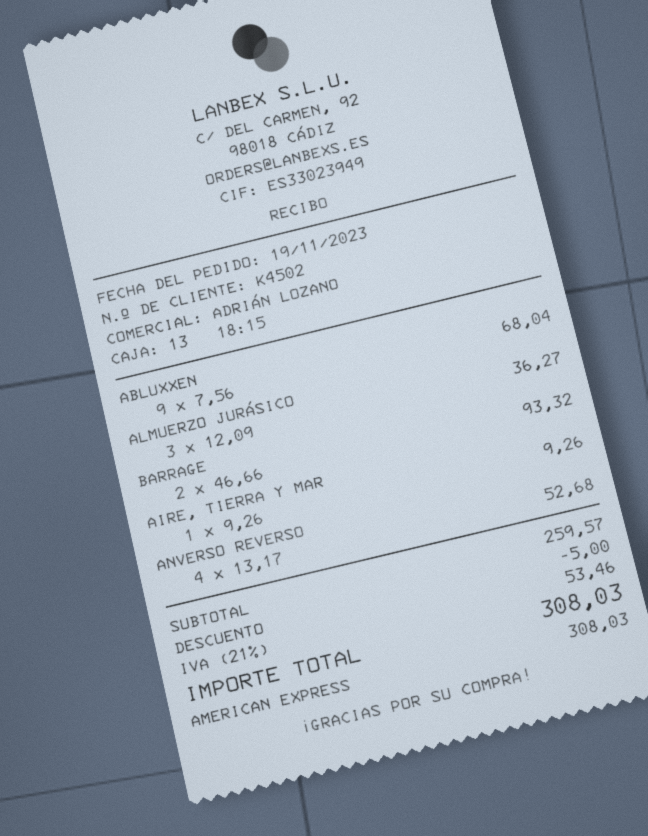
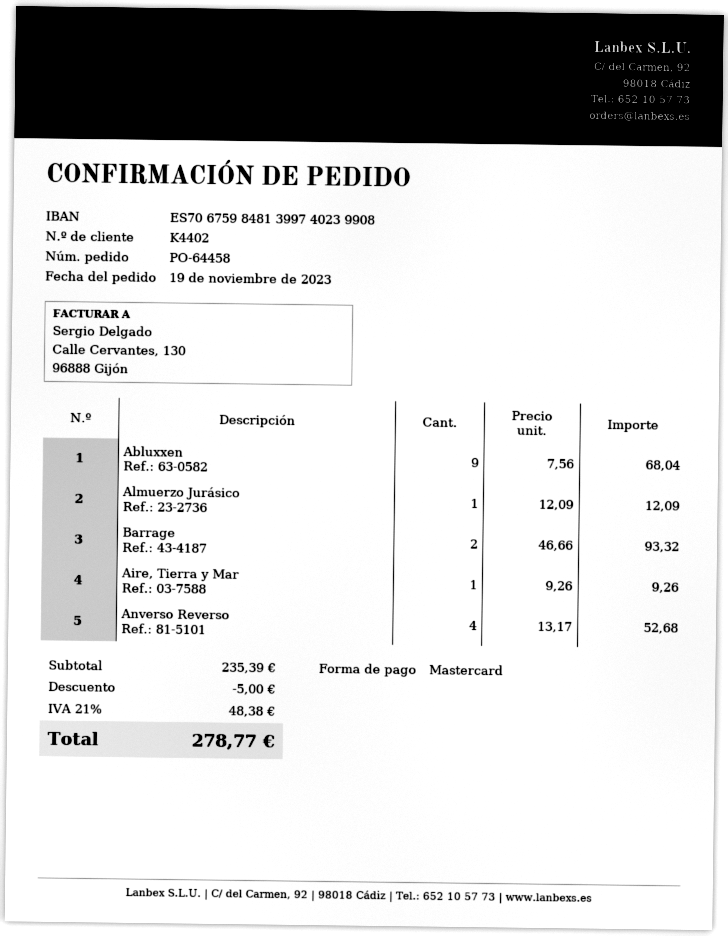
customer number: K4502 -> K4402
payment method: American Express -> Mastercard
ALMUERZO JURÁSICO: 3 x 12.09 = 36.27 -> 1 x 12.09 = 12.09
subtotal: 259.57 -> 235.39
tax: 21% = 53.46 -> 21% = 48.38
total: 308.03 -> 278.77

